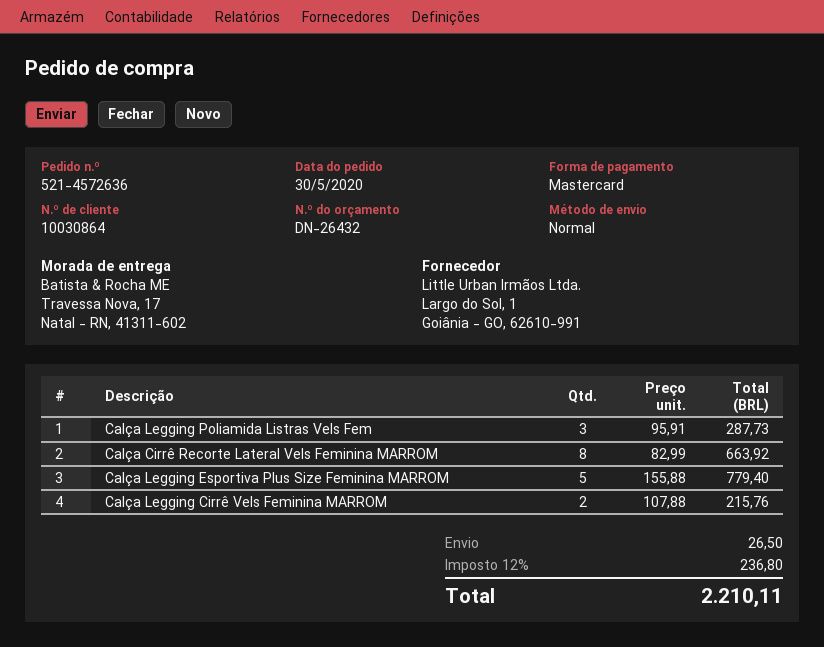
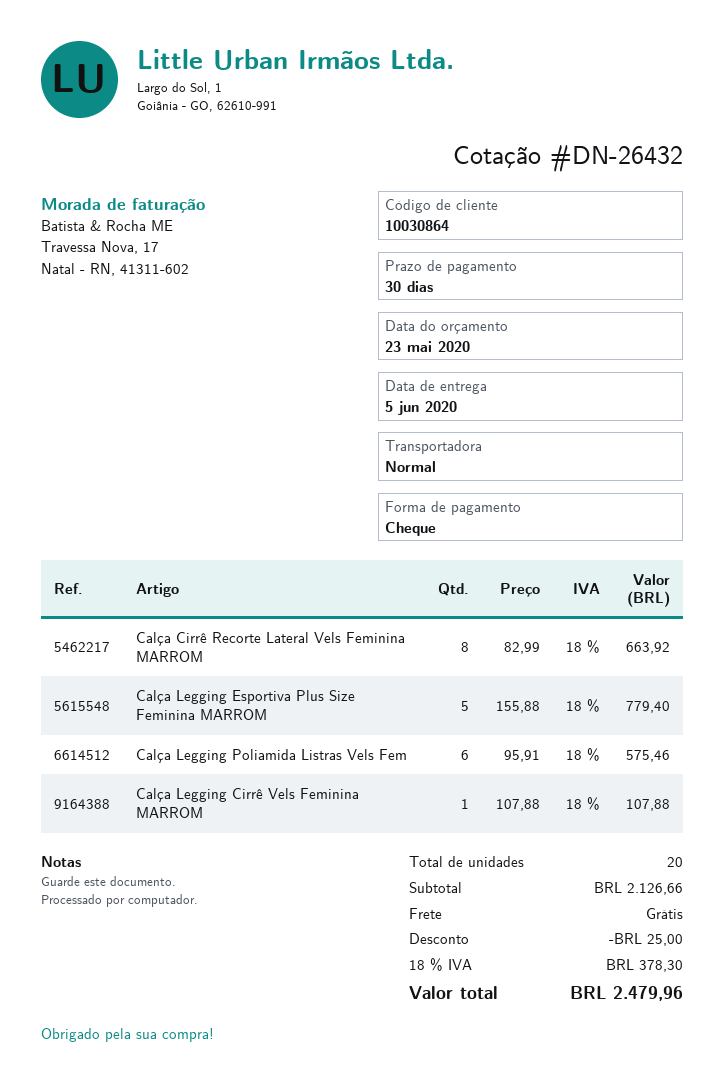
payment method: Mastercard -> cheque
Calça Legging Poliamida Listras Vels Fem: 3 x 95.91 = 287.73 -> 6 x 95.91 = 575.46
Calça Legging Cirrê Vels Feminina MARROM: 2 x 107.88 = 215.76 -> 1 x 107.88 = 107.88
discount: none -> 25.00
shipping: 26.50 -> 0.00
tax: 12% = 236.80 -> 18% = 378.30
total: 2210.11 -> 2479.96

